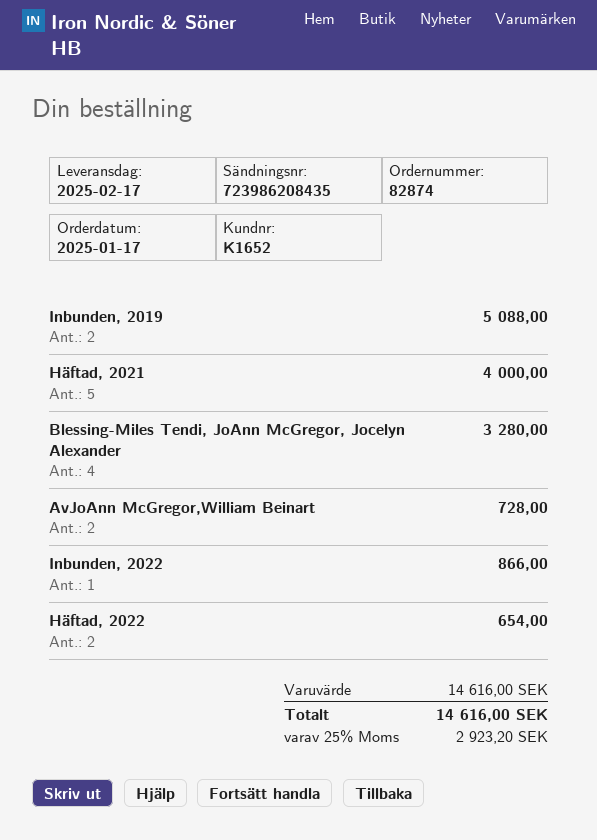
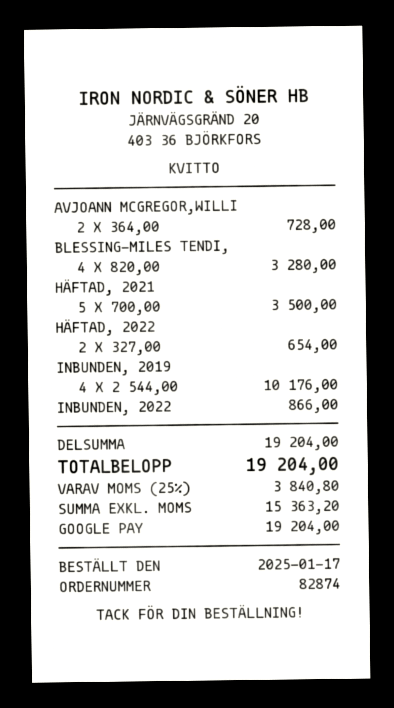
Inbunden, 2019: 2 for 5088.00 -> 4 for 10176.00
Häftad, 2021: 5 for 4000.00 -> 5 for 3500.00
subtotal: 14616.00 -> 19204.00
tax: 25% = 2923.20 -> 25% = 3840.80
total: 14616.00 -> 19204.00

